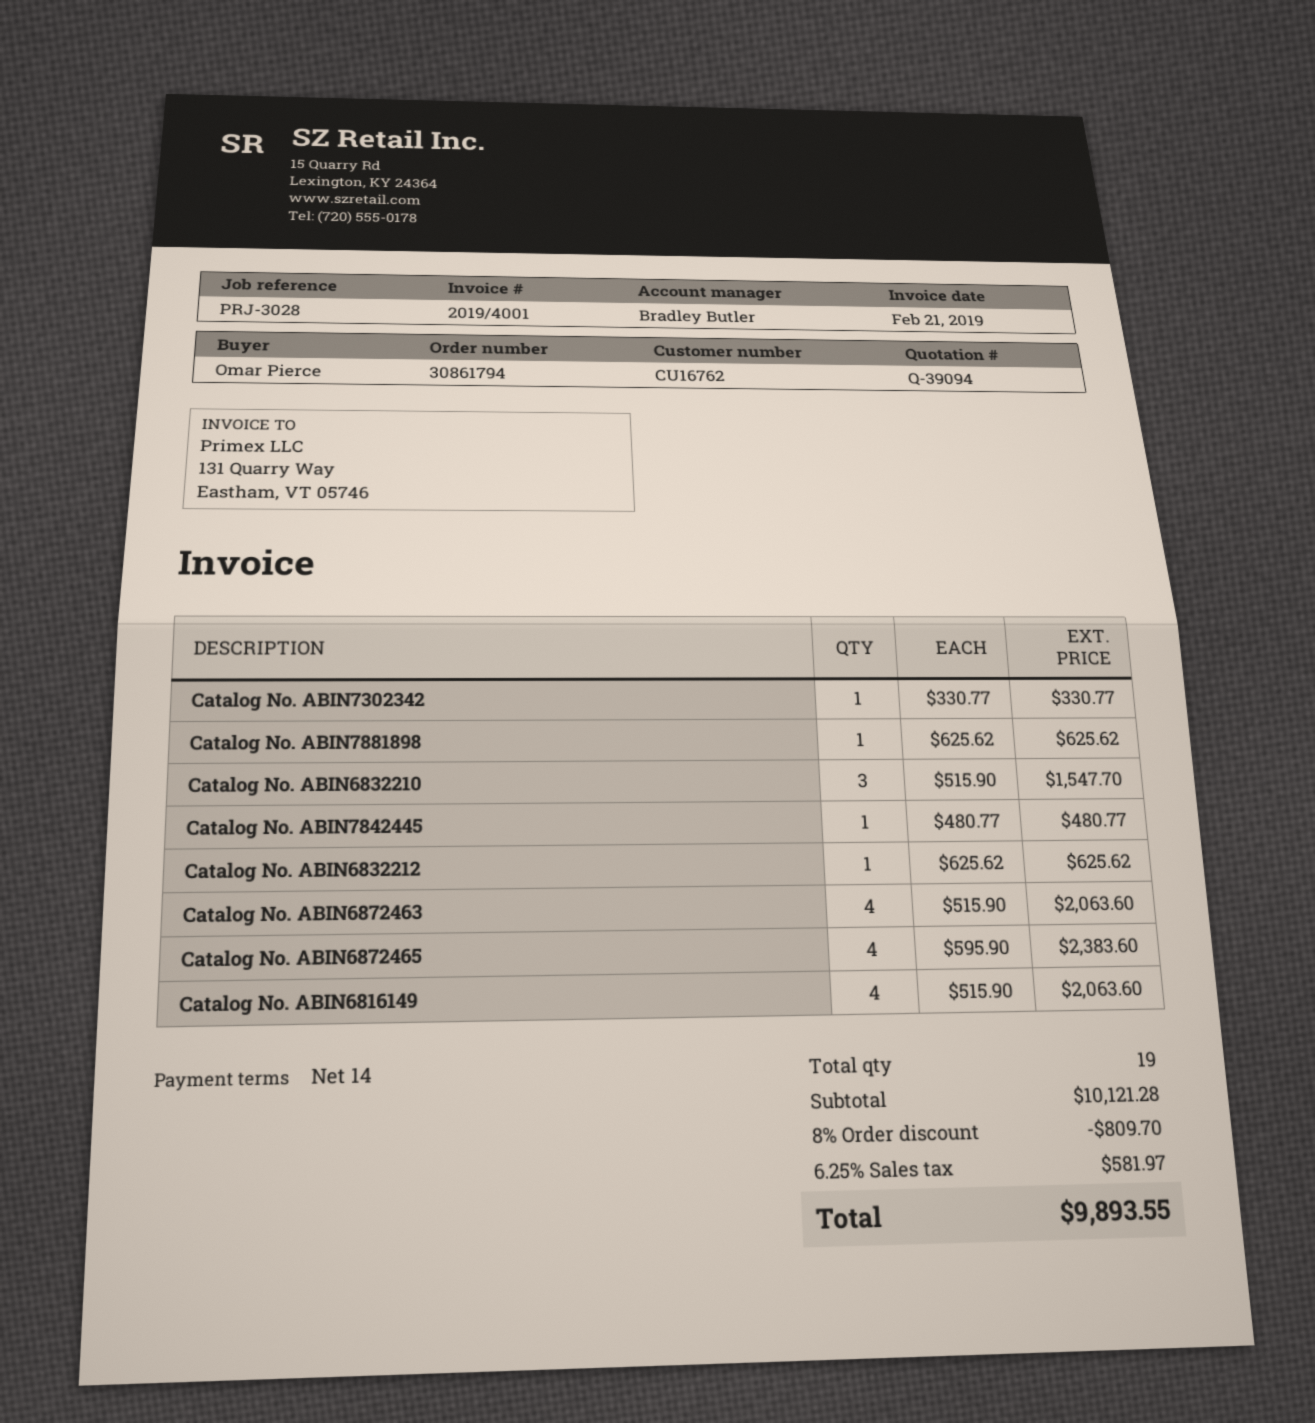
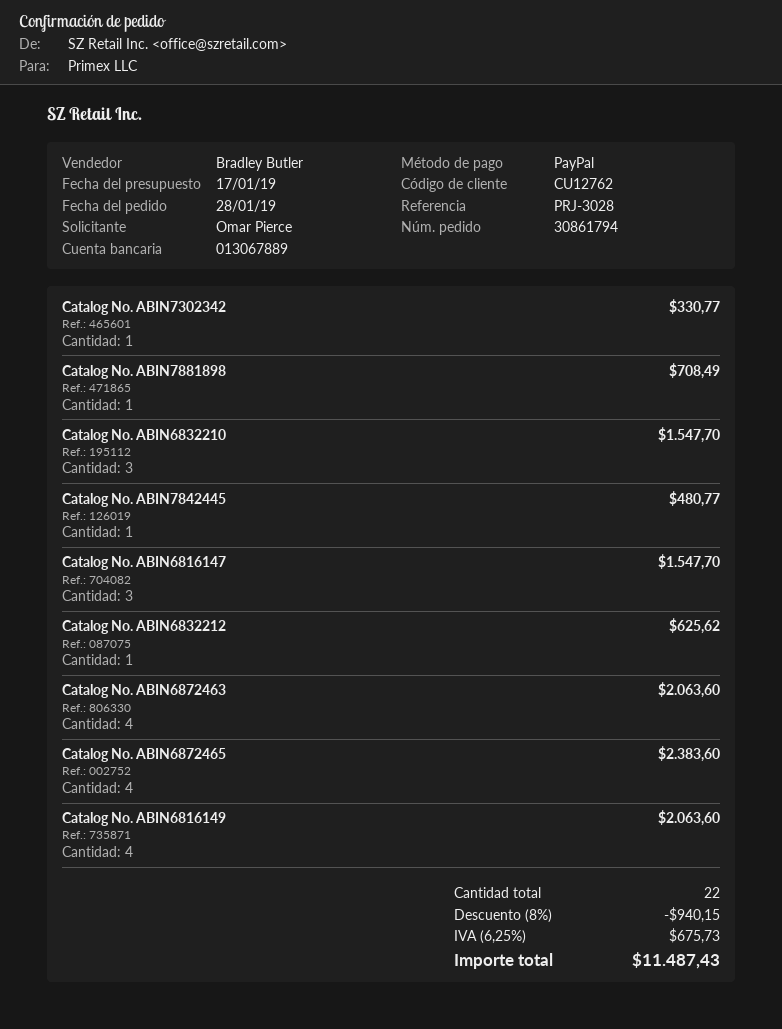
customer number: CU16762 -> CU12762
Catalog No. ABIN7881898: 1 for 625.62 -> 1 for 708.49
Catalog No. ABIN6816147: none -> 3 for 1547.70
total quantity: 19 -> 22
discount: 8% = 809.70 -> 8% = 940.15
tax: 6.25% = 581.97 -> 6.25% = 675.73
total: 9893.55 -> 11487.43

